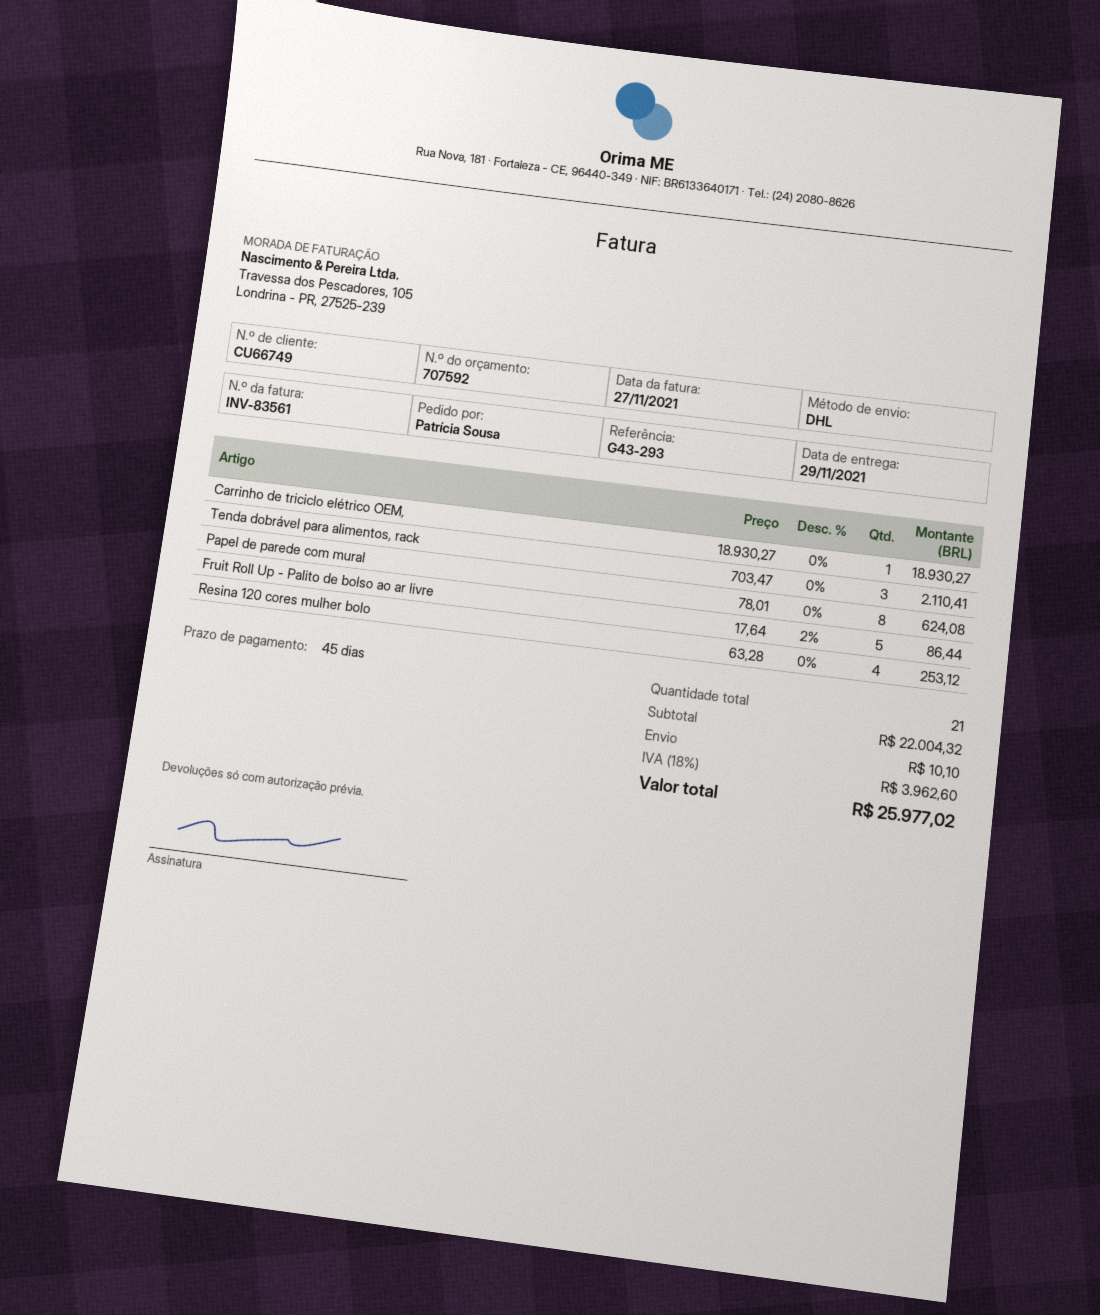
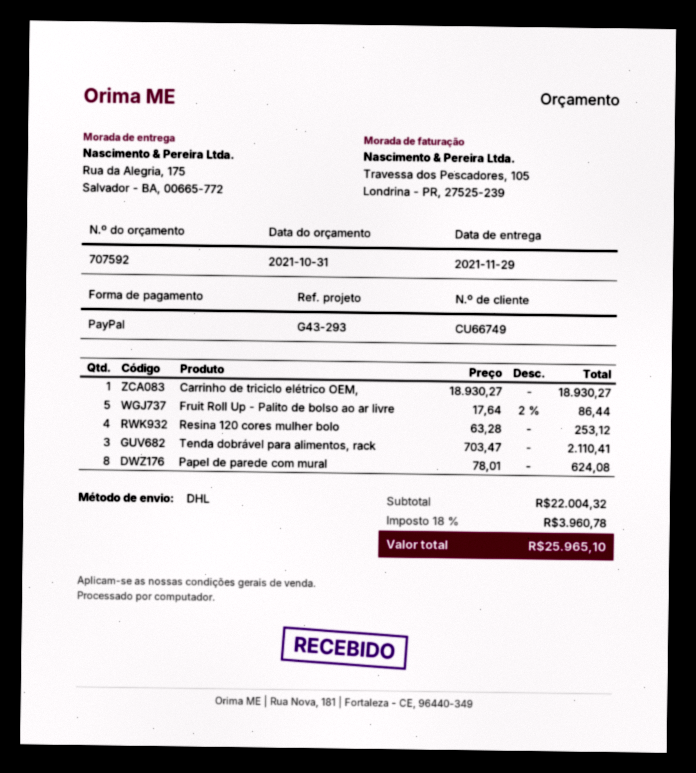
shipping: 10.10 -> none
tax: 18% = 3962.60 -> 18% = 3960.78
total: 25977.02 -> 25965.10

